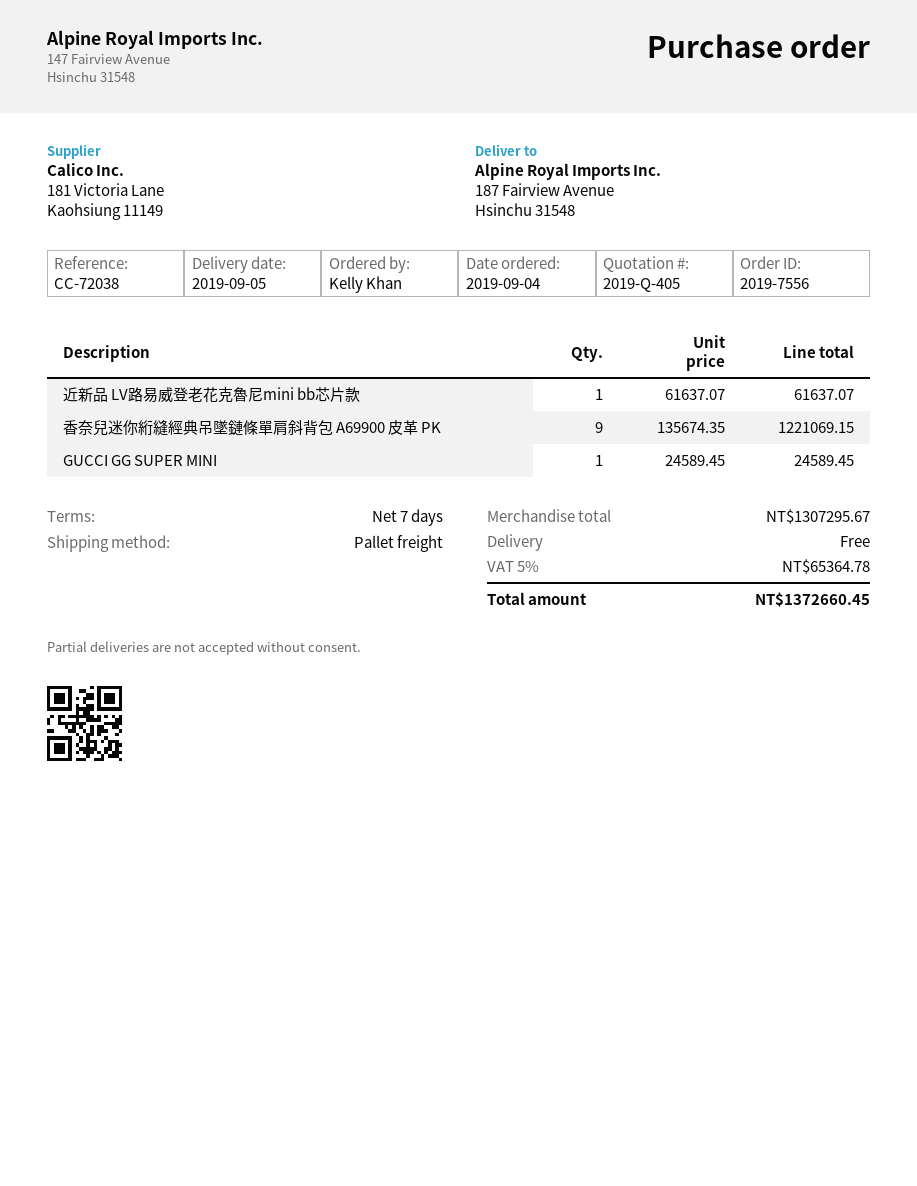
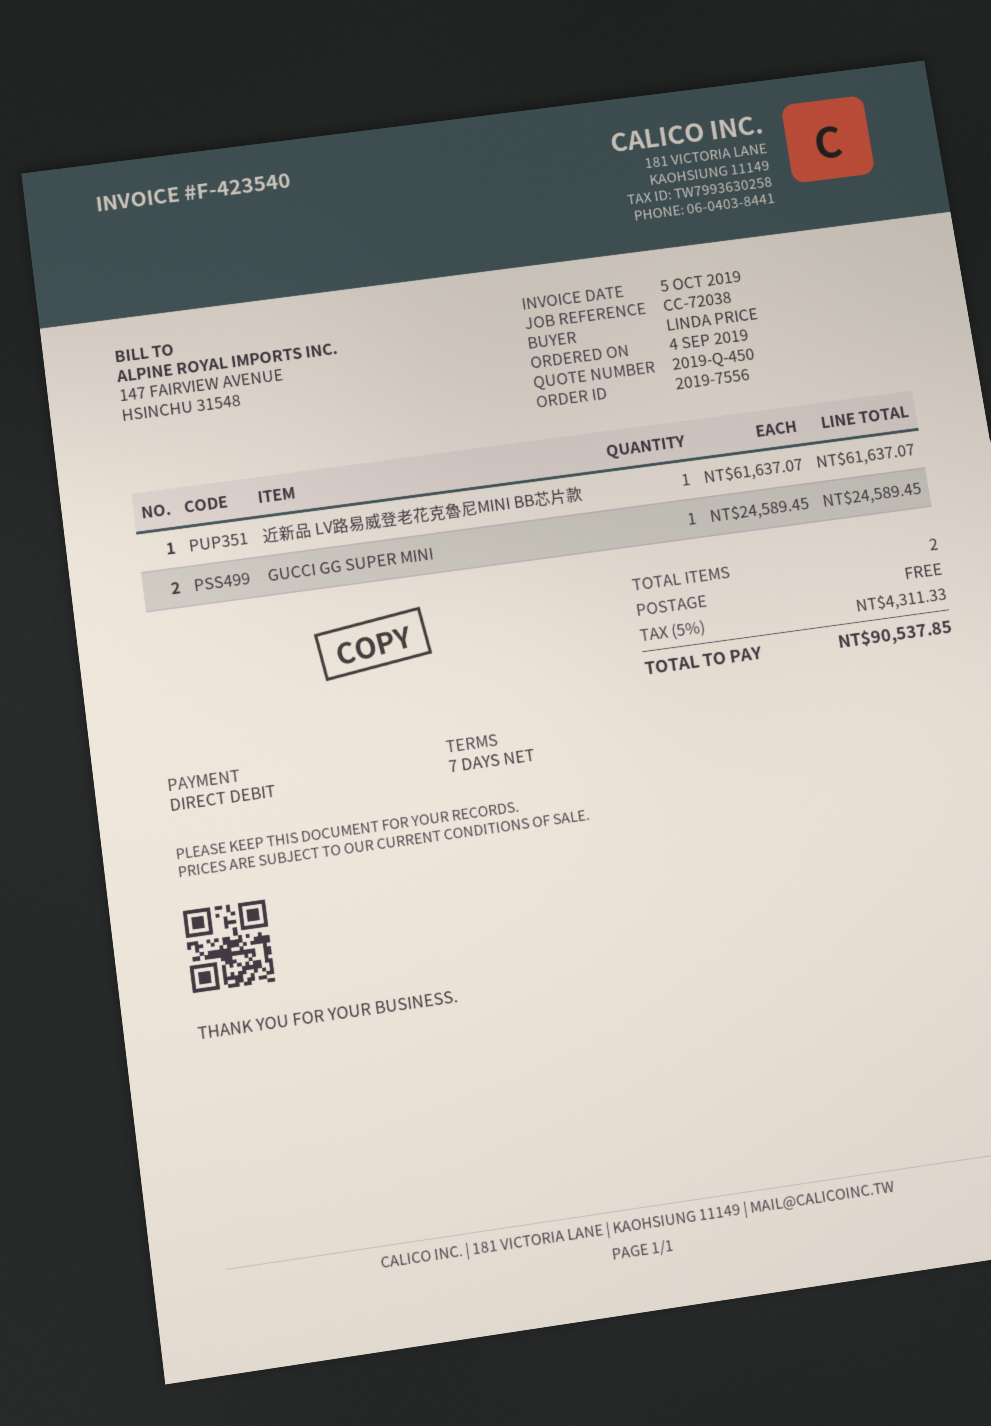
quote number: 2019-Q-405 -> 2019-Q-450
ordered by: Kelly Khan -> LINDA PRICE
香奈兒迷你絎縫經典吊墜鏈條單肩斜背包 A69900 皮革 PK: 9 x 135674.35 = 1221069.15 -> none
tax: 5% = 65364.78 -> 5% = 4311.33
total: 1372660.45 -> 90537.85

